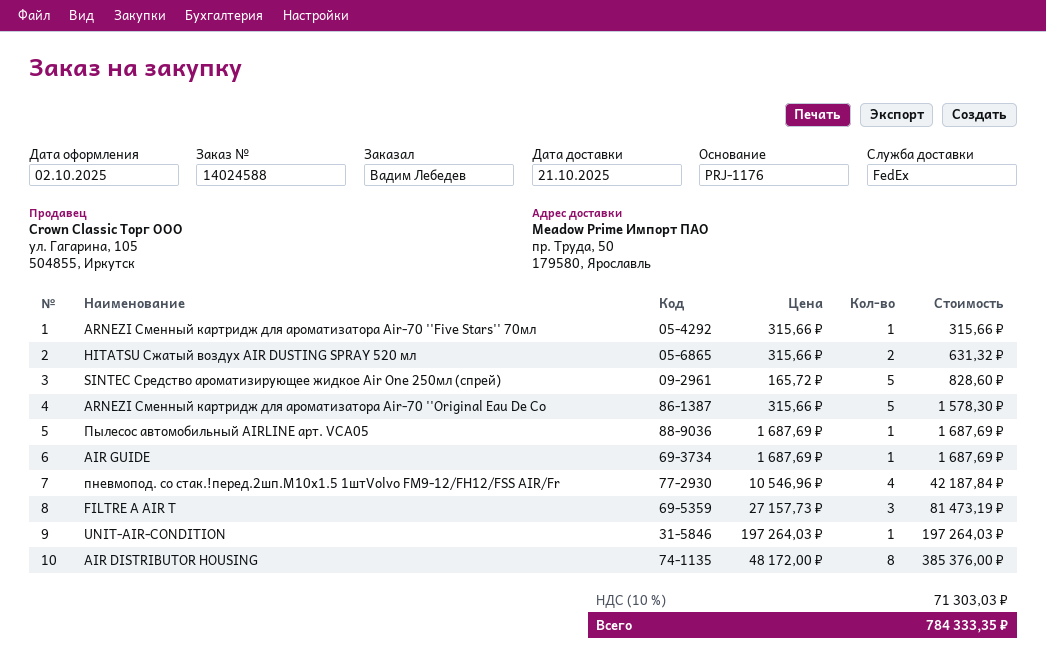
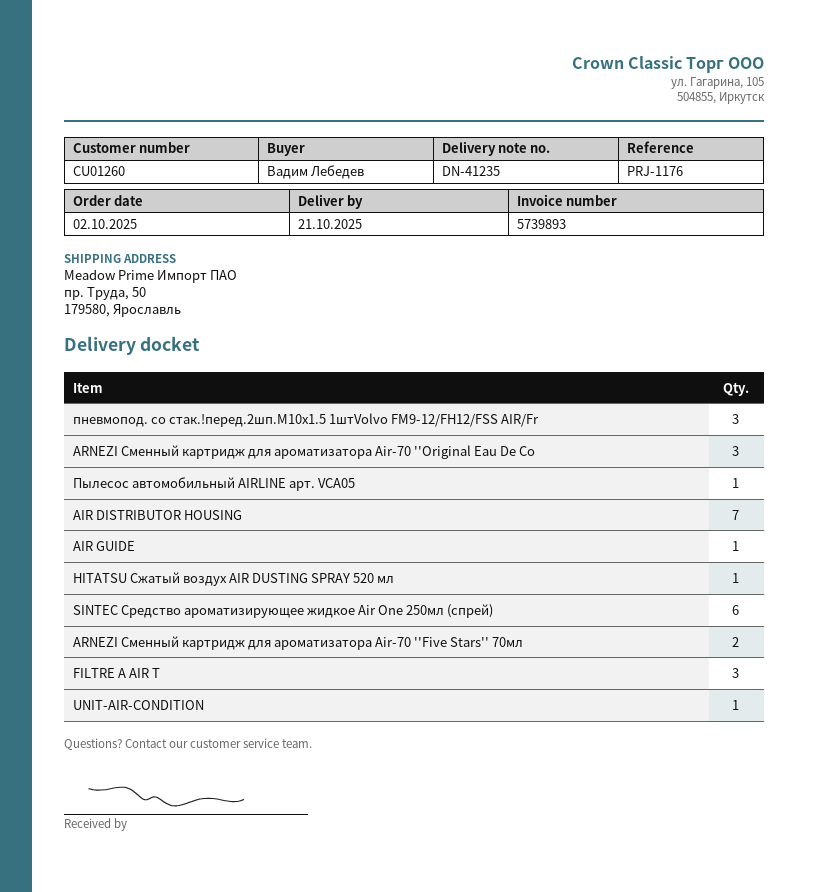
ARNEZI Сменный картридж для ароматизатора Air-70 ''Five Stars'' 70мл: 1 -> 2
HITATSU Сжатый воздух AIR DUSTING SPRAY 520 мл: 2 -> 1
SINTEC Средство ароматизирующее жидкое Air One 250мл (спрей): 5 -> 6
ARNEZI Сменный картридж для ароматизатора Air-70 ''Original Eau De Co: 5 -> 3
пневмопод. со стак.!перед.2шп.М10x1.5 1штVolvo FM9-12/FH12/FSS AIR/Fr: 4 -> 3
AIR DISTRIBUTOR HOUSING: 8 -> 7

